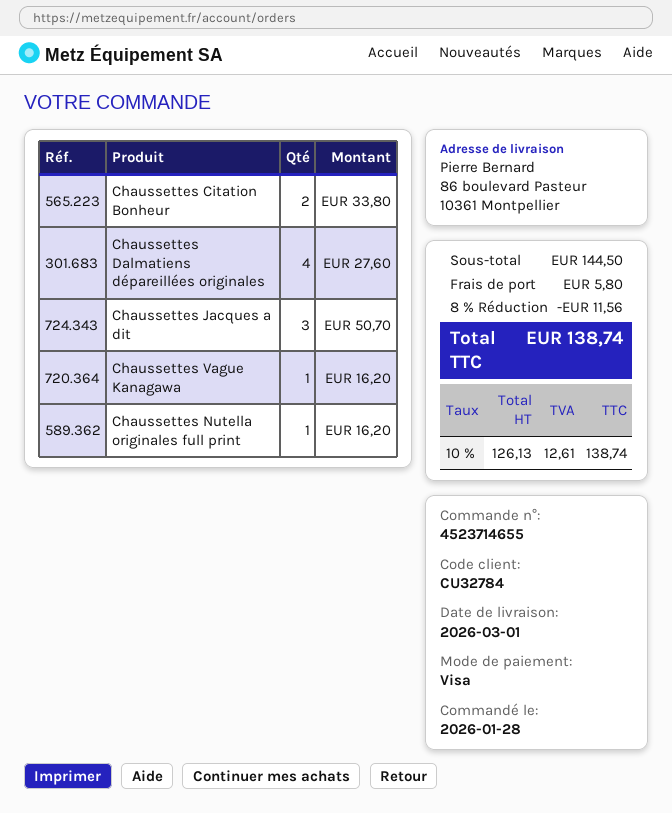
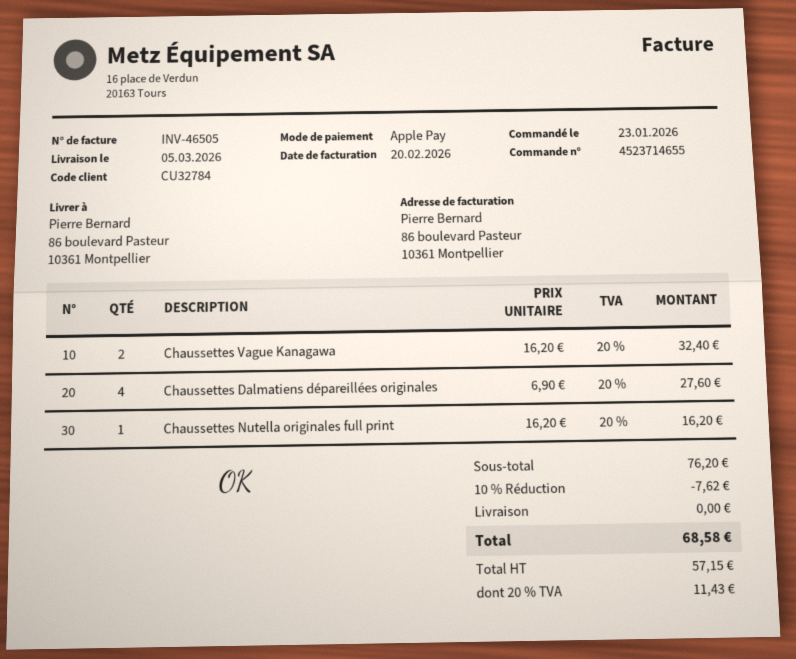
order date: 2026-01-28 -> 2026-01-23
delivery date: 2026-03-01 -> 2026-03-05
payment method: Visa -> Apple Pay
Chaussettes Citation Bonheur: 2 for 33.80 -> none
Chaussettes Jacques a dit: 3 for 50.70 -> none
Chaussettes Vague Kanagawa: 1 for 16.20 -> 2 for 32.40
subtotal: 144.50 -> 76.20
discount: 8% = 11.56 -> 10% = 7.62
shipping: 5.80 -> 0.00
net: 126.13 -> 57.15
tax: 10% = 12.61 -> 20% = 11.43
total: 138.74 -> 68.58

